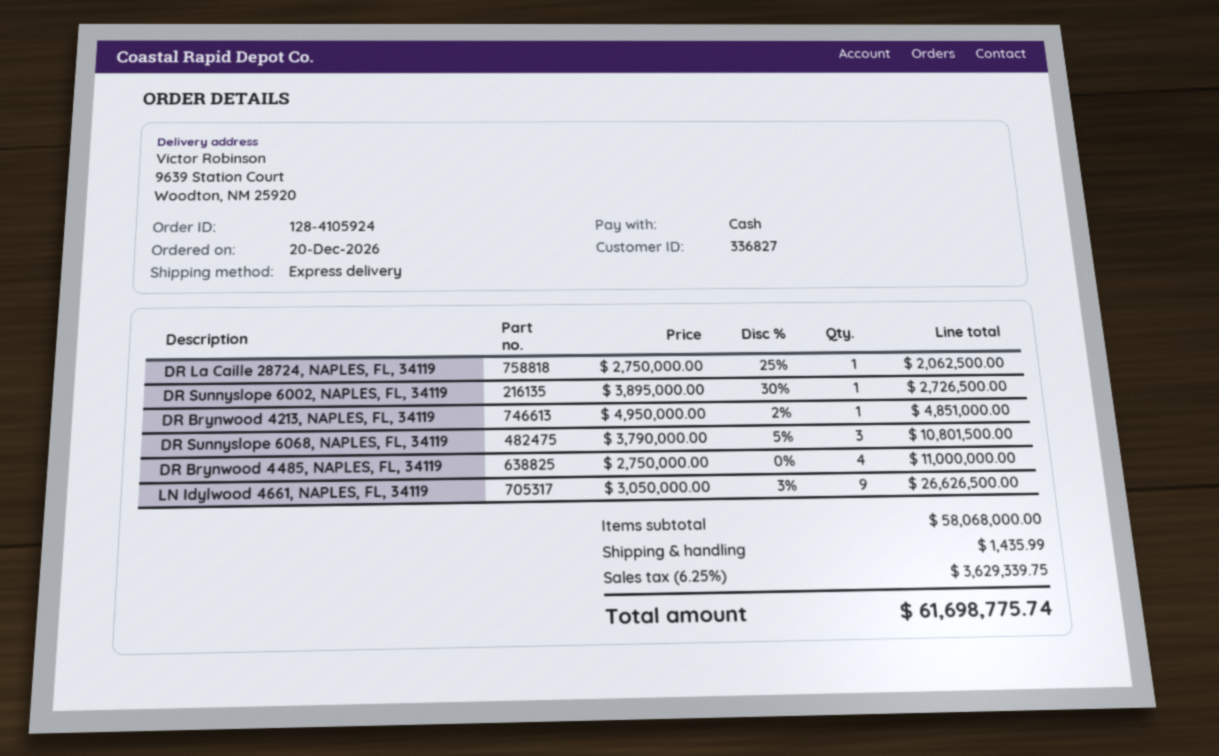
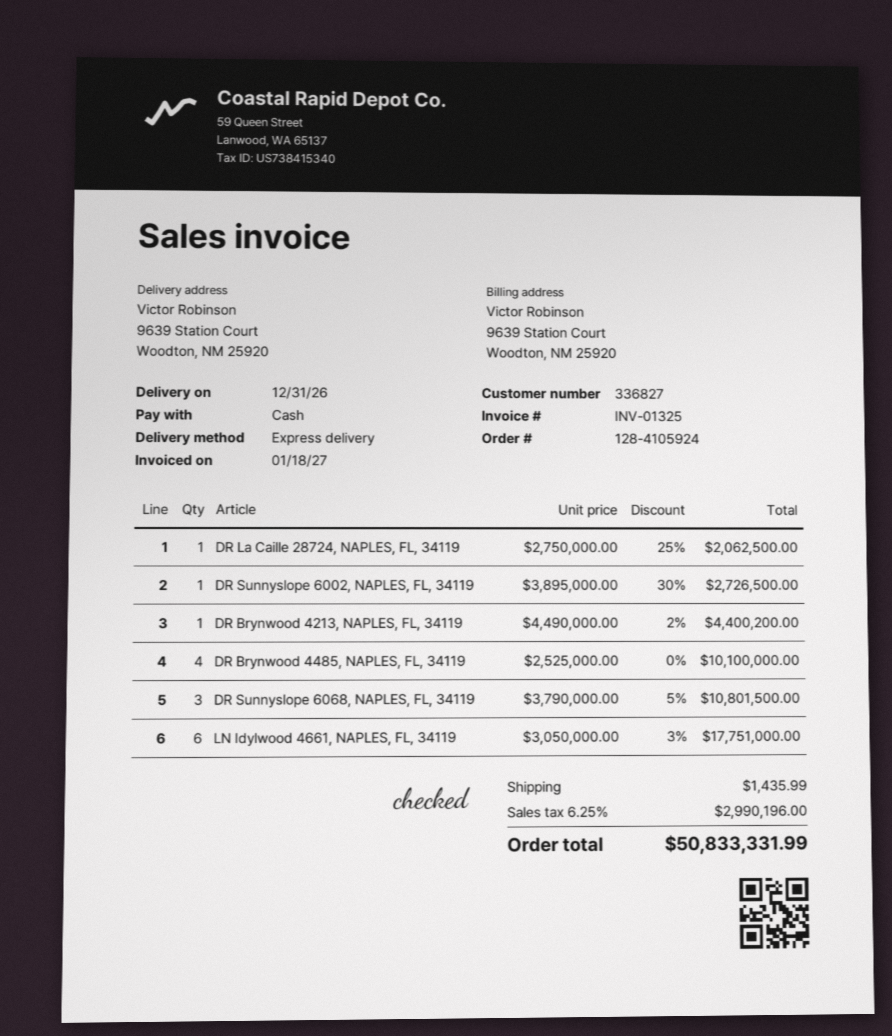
DR Brynwood 4213, NAPLES, FL, 34119: 1 x 4950000.00 - 2% = 4851000.00 -> 1 x 4490000.00 - 2% = 4400200.00
DR Brynwood 4485, NAPLES, FL, 34119: 4 x 2750000.00 = 11000000.00 -> 4 x 2525000.00 = 10100000.00
LN Idylwood 4661, NAPLES, FL, 34119: 9 x 3050000.00 - 3% = 26626500.00 -> 6 x 3050000.00 - 3% = 17751000.00
tax: 6.25% = 3629339.75 -> 6.25% = 2990196.00
total: 61698775.74 -> 50833331.99

